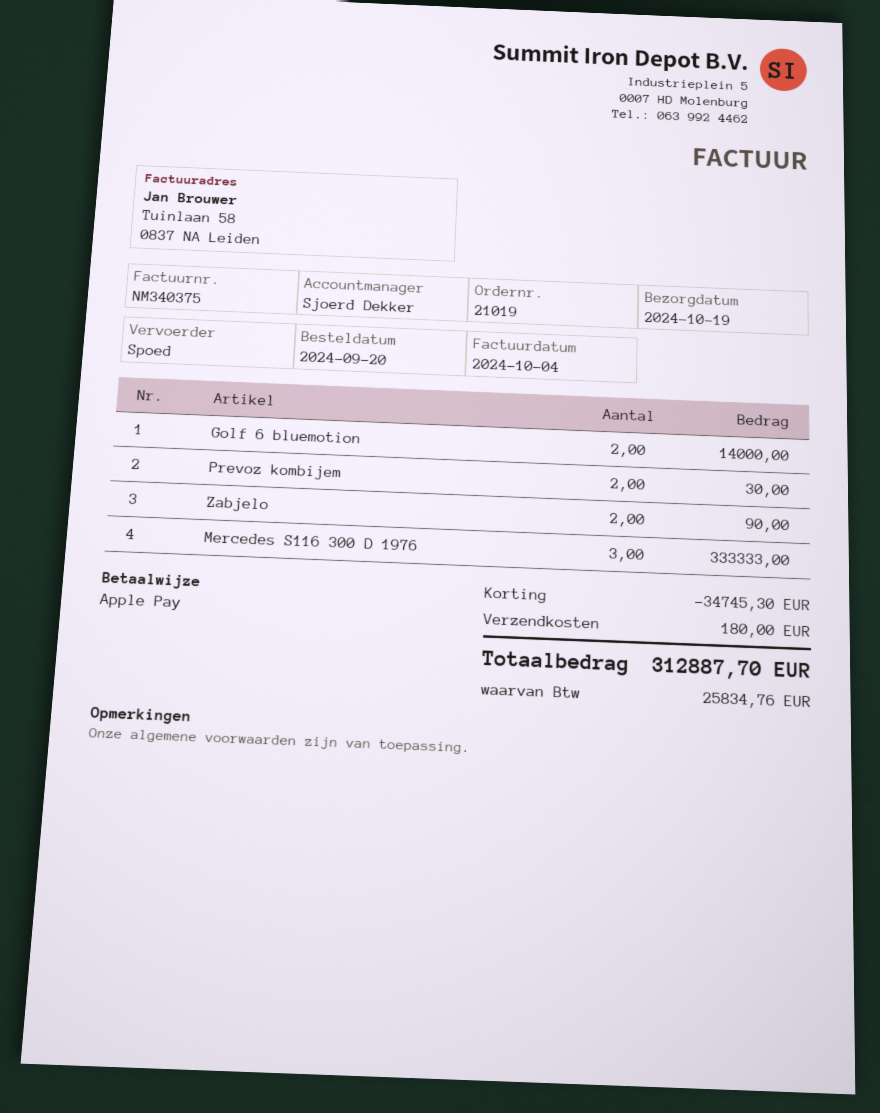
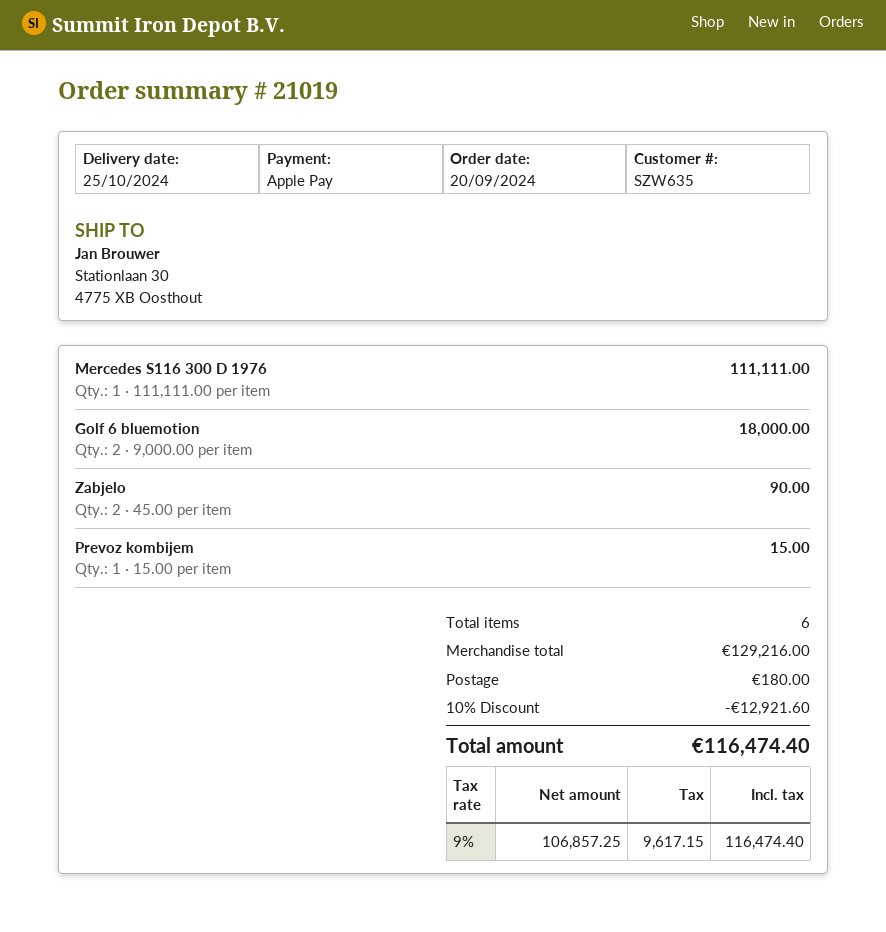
delivery date: 2024-10-19 -> 2024-10-25
Golf 6 bluemotion: 2 for 14000.00 -> 2 for 18000.00
Prevoz kombijem: 2 for 30.00 -> 1 for 15.00
Mercedes S116 300 D 1976: 3 for 333333.00 -> 1 for 111111.00
discount: 34745.30 -> 12921.60
tax: 25834.76 -> 9617.15
total: 312887.70 -> 116474.40

